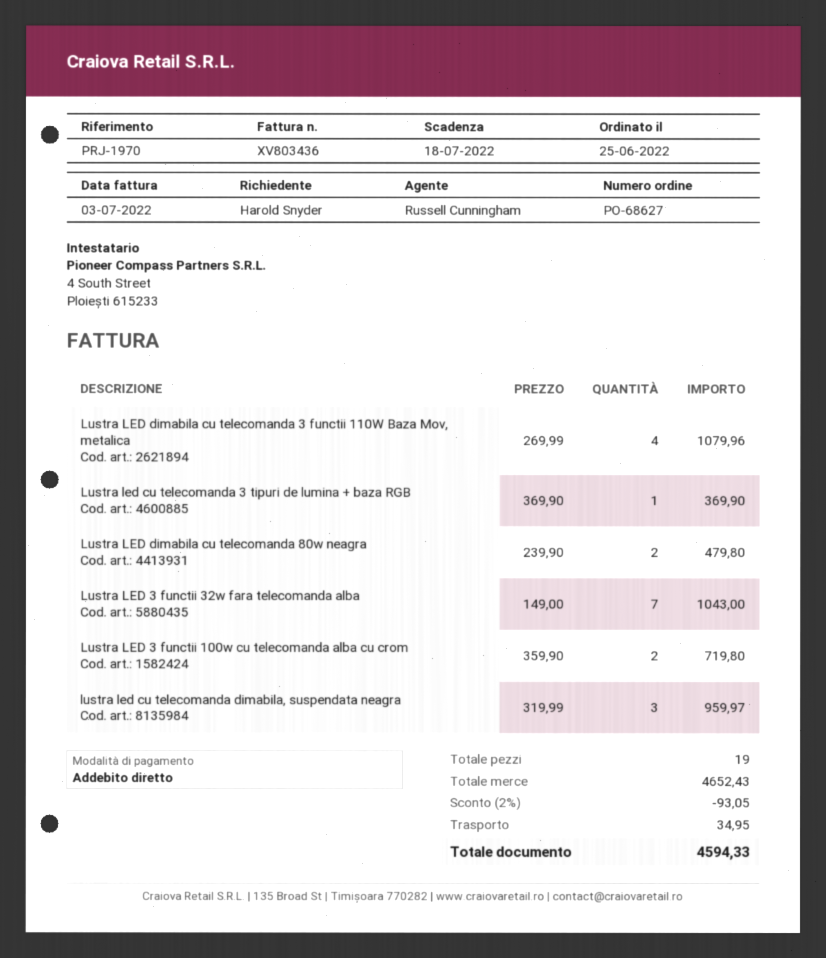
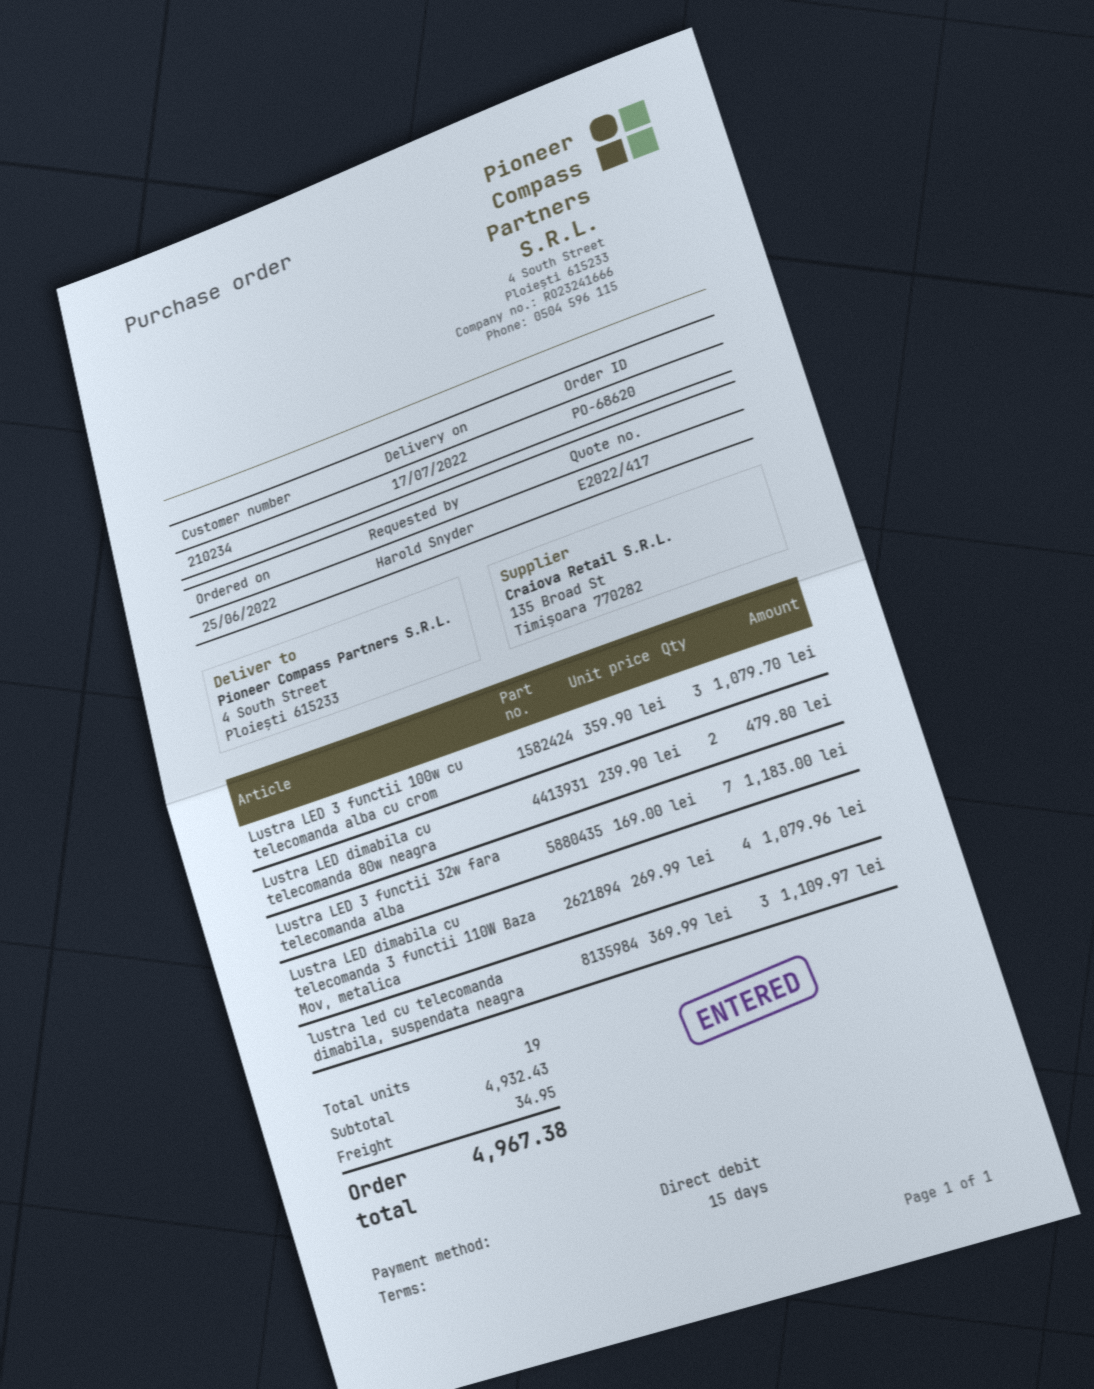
order number: PO-68627 -> PO-68620
Lustra led cu telecomanda 3 tipuri de lumina + baza RGB: 1 x 369.90 = 369.90 -> none
Lustra LED 3 functii 32w fara telecomanda alba: 7 x 149.00 = 1043.00 -> 7 x 169.00 = 1183.00
Lustra LED 3 functii 100w cu telecomanda alba cu crom: 2 x 359.90 = 719.80 -> 3 x 359.90 = 1079.70
lustra led cu telecomanda dimabila, suspendata neagra: 3 x 319.99 = 959.97 -> 3 x 369.99 = 1109.97
subtotal: 4652.43 -> 4932.43
discount: 2% = 93.05 -> none
total: 4594.33 -> 4967.38

